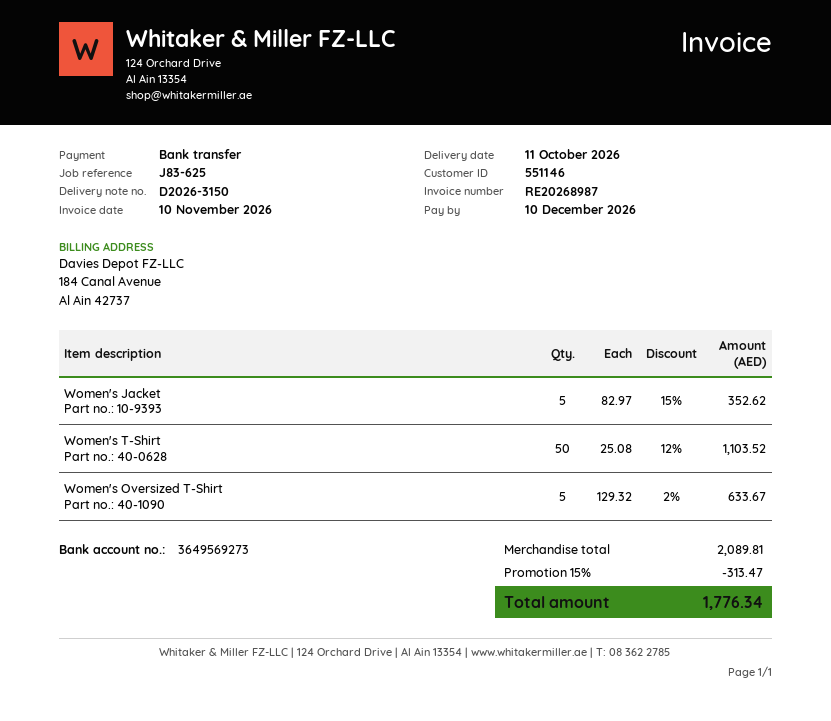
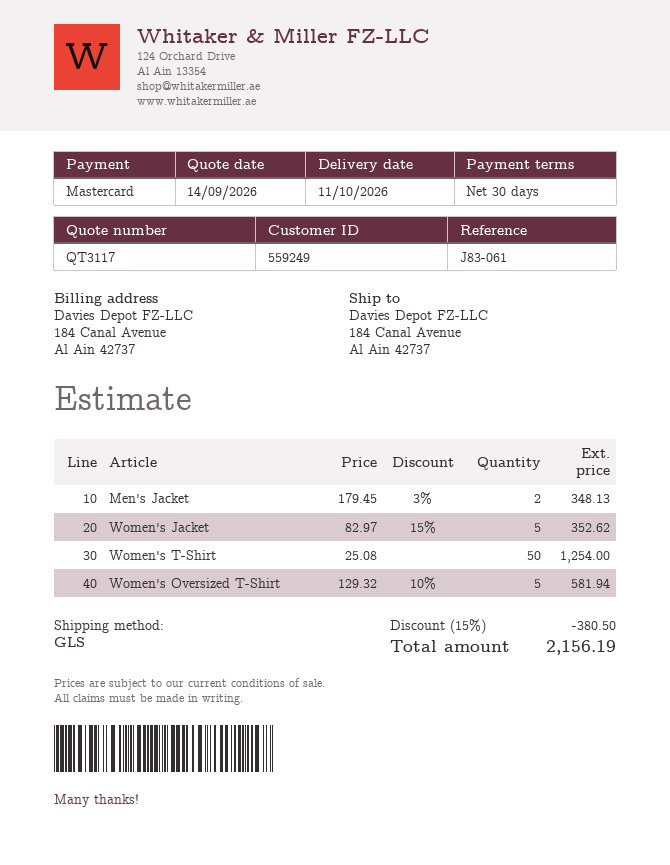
customer number: 551146 -> 559249
reference: J83-625 -> J83-061
payment method: bank transfer -> Mastercard
Women's T-Shirt: 50 x 25.08 - 12% = 1103.52 -> 50 x 25.08 = 1254.00
Women's Oversized T-Shirt: 5 x 129.32 - 2% = 633.67 -> 5 x 129.32 - 10% = 581.94
Men's Jacket: none -> 2 x 179.45 - 3% = 348.13
discount: 15% = 313.47 -> 15% = 380.50
total: 1776.34 -> 2156.19

